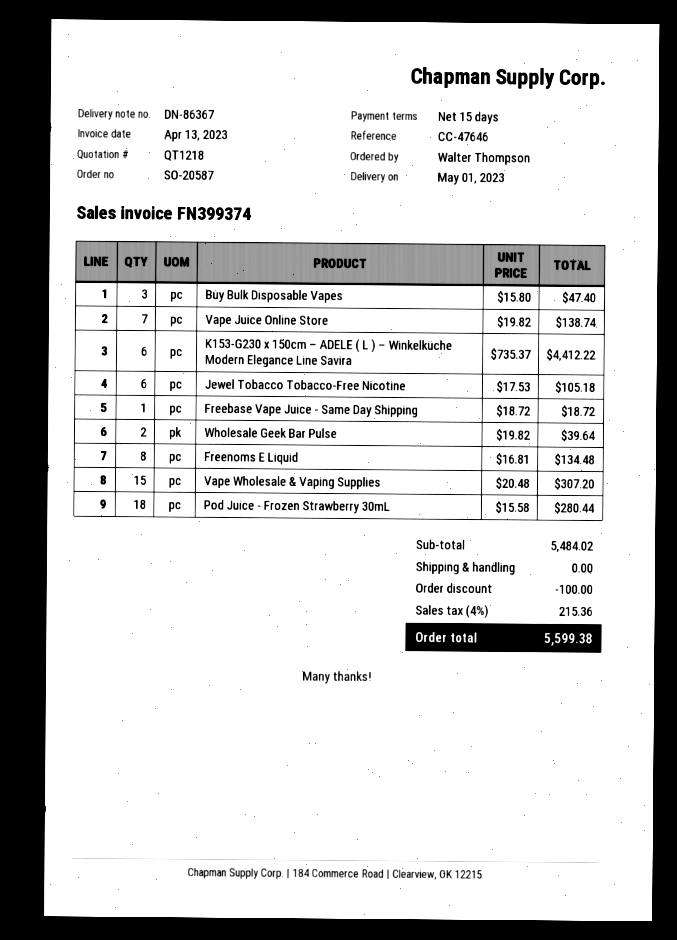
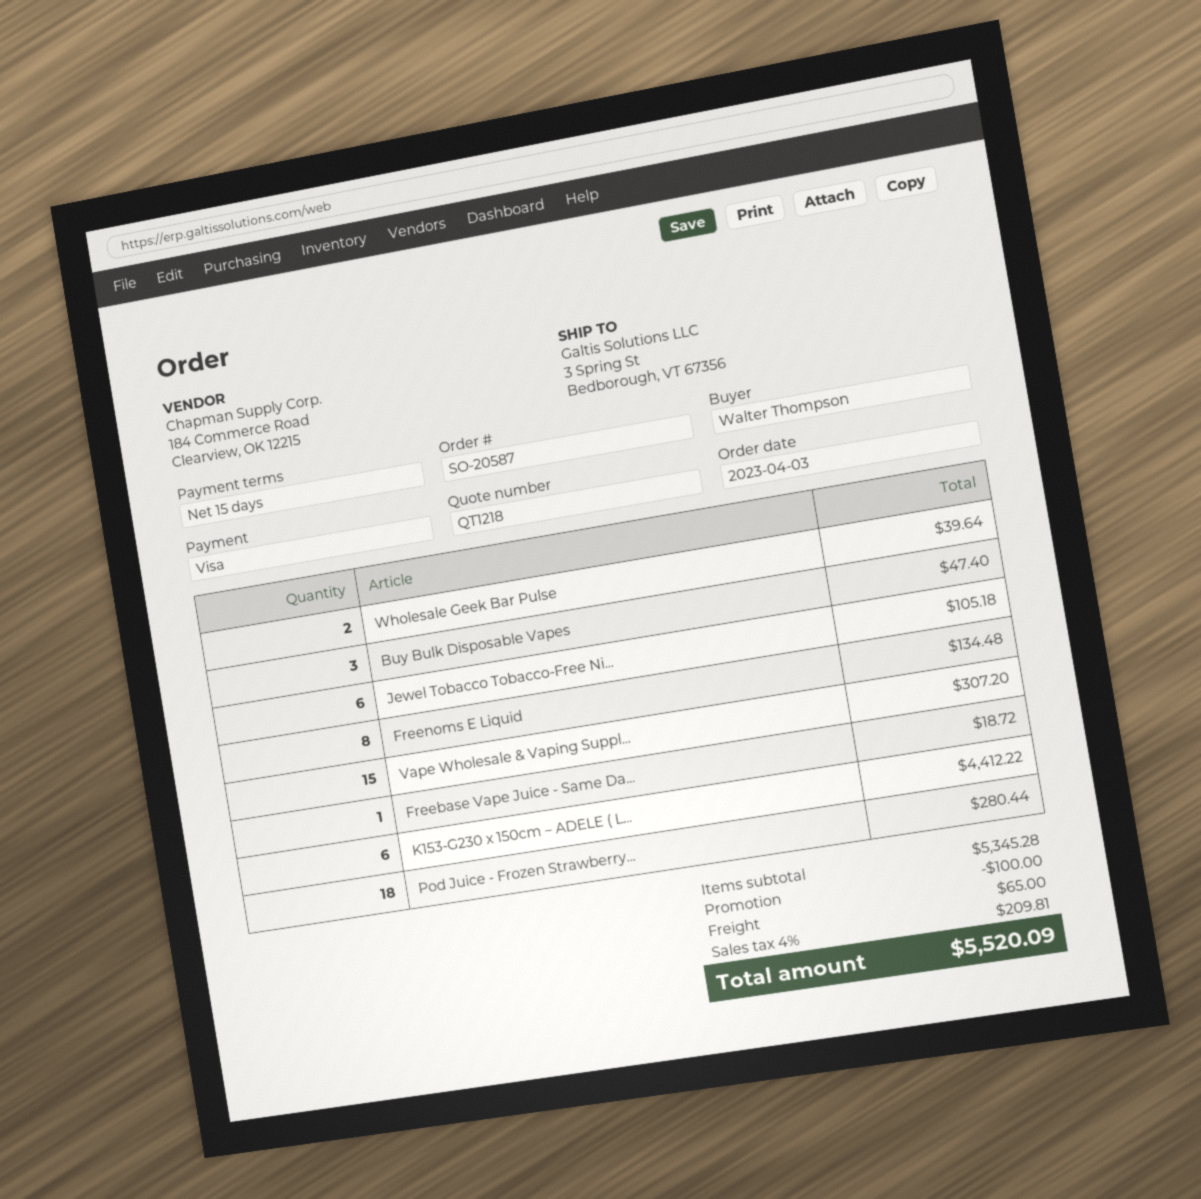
Vape Juice Online Store: 7 for 138.74 -> none
subtotal: 5484.02 -> 5345.28
shipping: 0.00 -> 65.00
tax: 4% = 215.36 -> 4% = 209.81
total: 5599.38 -> 5520.09

